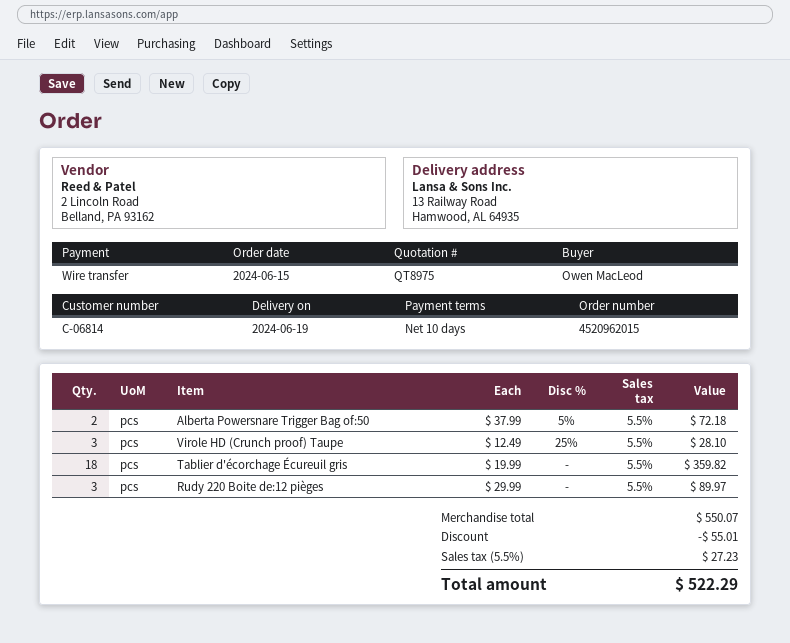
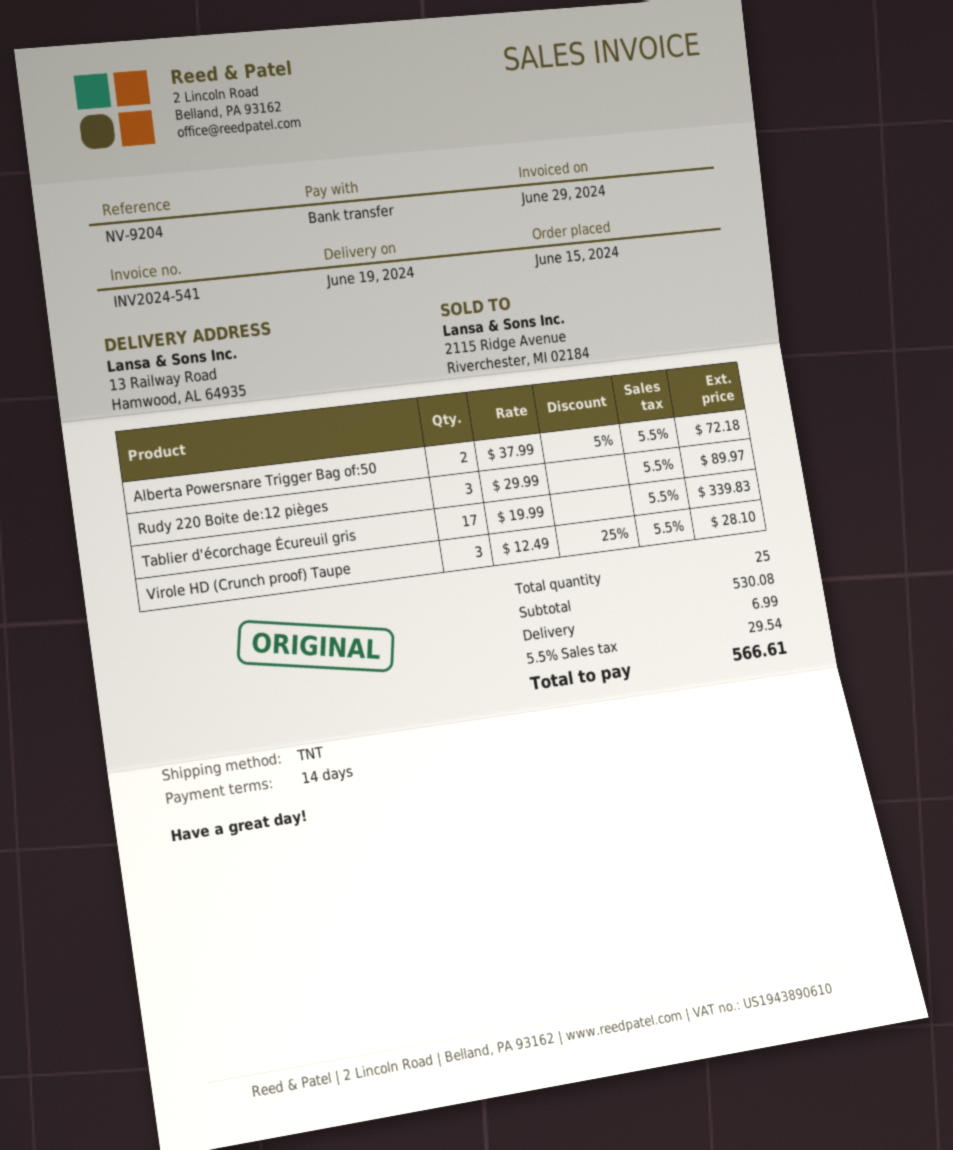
payment terms: 10 days -> 14 days
Tablier d'écorchage Écureuil gris: 18 x 19.99 = 359.82 -> 17 x 19.99 = 339.83
subtotal: 550.07 -> 530.08
discount: 55.01 -> none
shipping: none -> 6.99
tax: 5.5% = 27.23 -> 5.5% = 29.54
total: 522.29 -> 566.61

